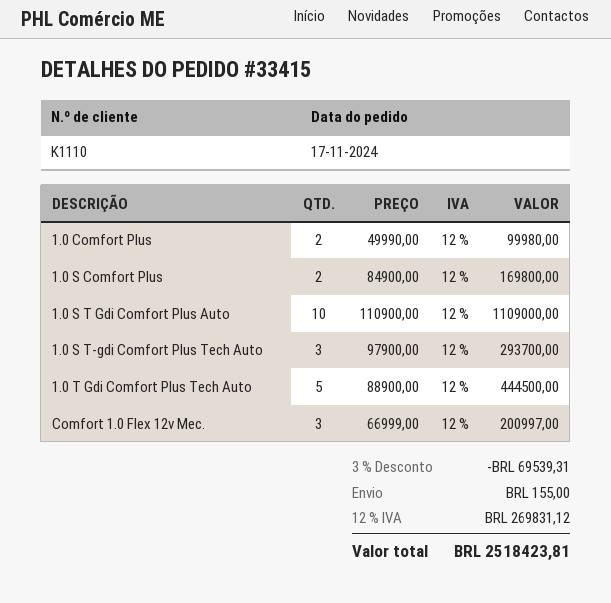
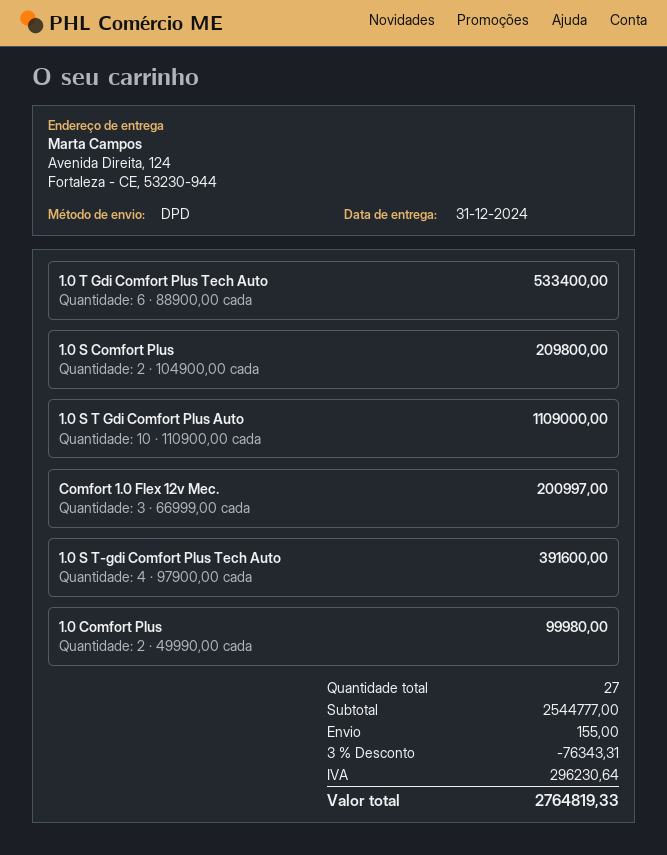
1.0 S Comfort Plus: 2 x 84900.00 = 169800.00 -> 2 x 104900.00 = 209800.00
1.0 S T-gdi Comfort Plus Tech Auto: 3 x 97900.00 = 293700.00 -> 4 x 97900.00 = 391600.00
1.0 T Gdi Comfort Plus Tech Auto: 5 x 88900.00 = 444500.00 -> 6 x 88900.00 = 533400.00
discount: 3% = 69539.31 -> 3% = 76343.31
tax: 269831.12 -> 296230.64
total: 2518423.81 -> 2764819.33

